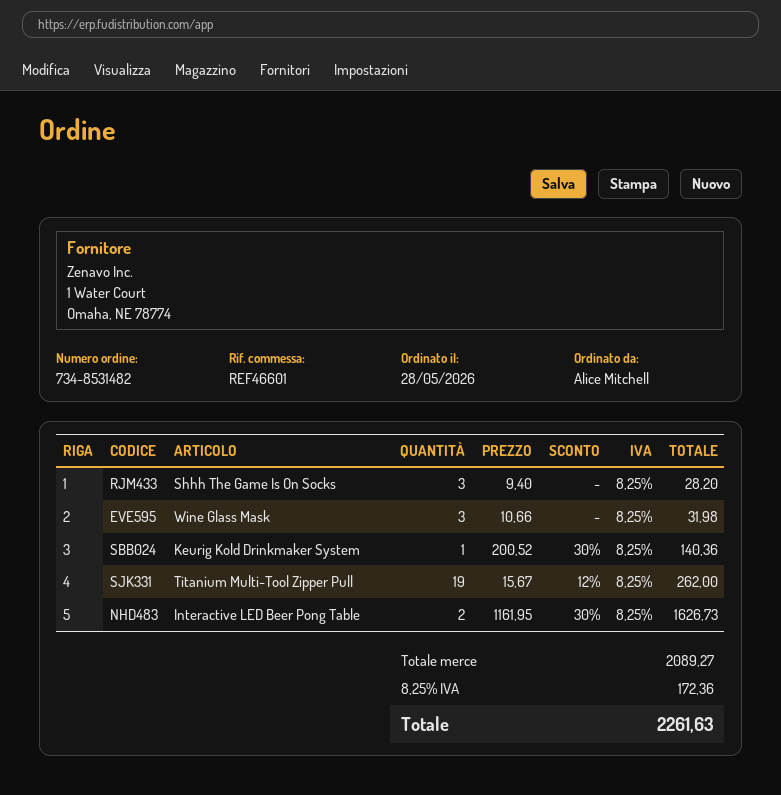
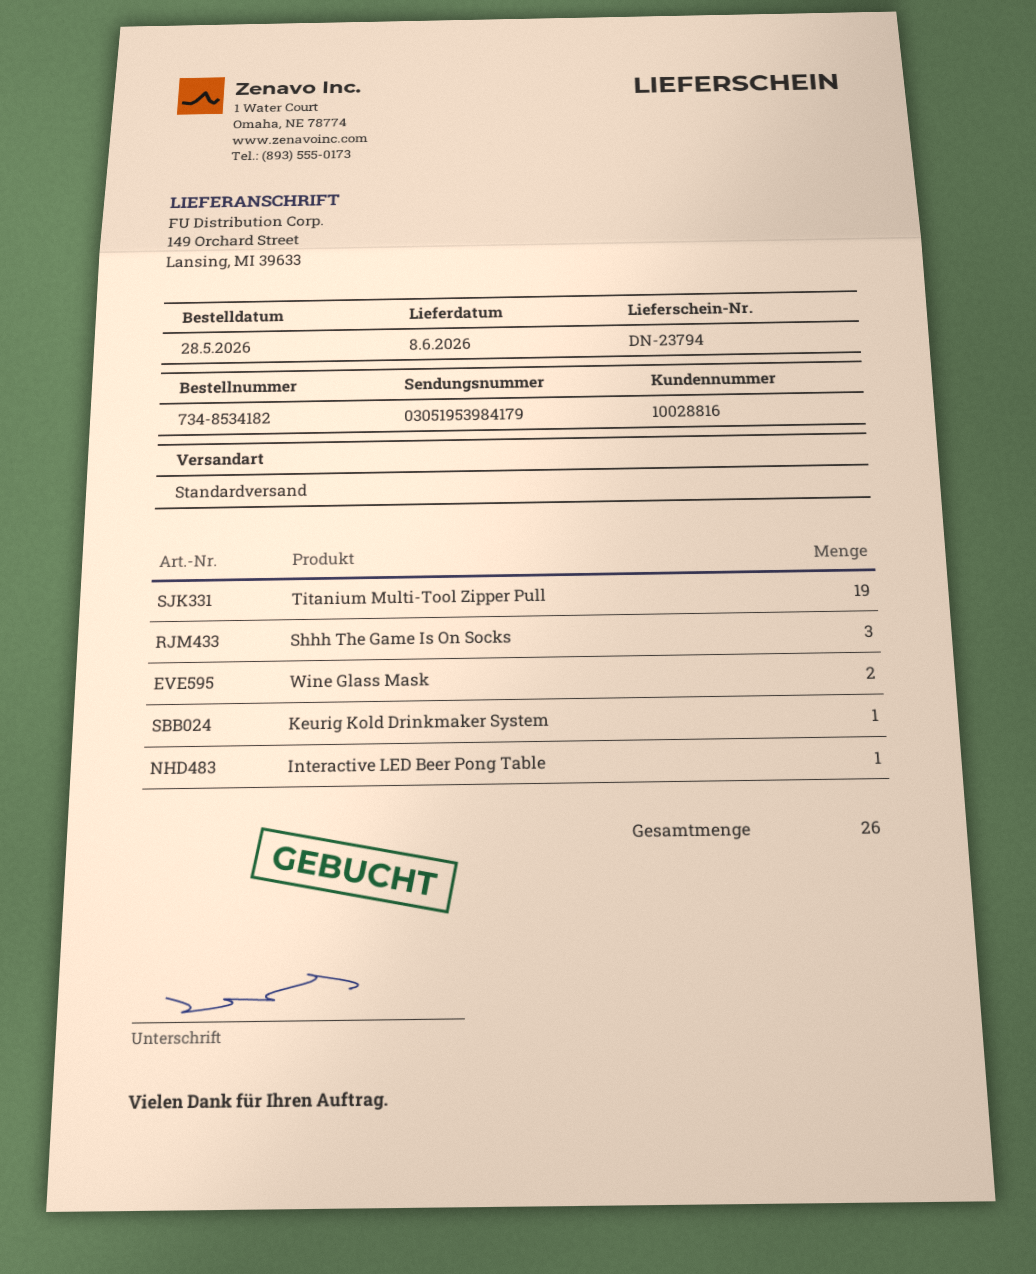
order number: 734-8531482 -> 734-8534182
Wine Glass Mask: 3 -> 2
Interactive LED Beer Pong Table: 2 -> 1

